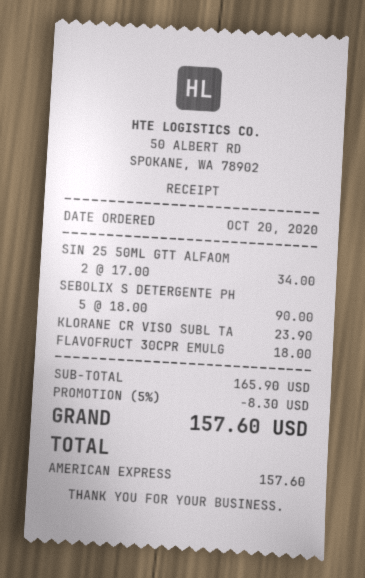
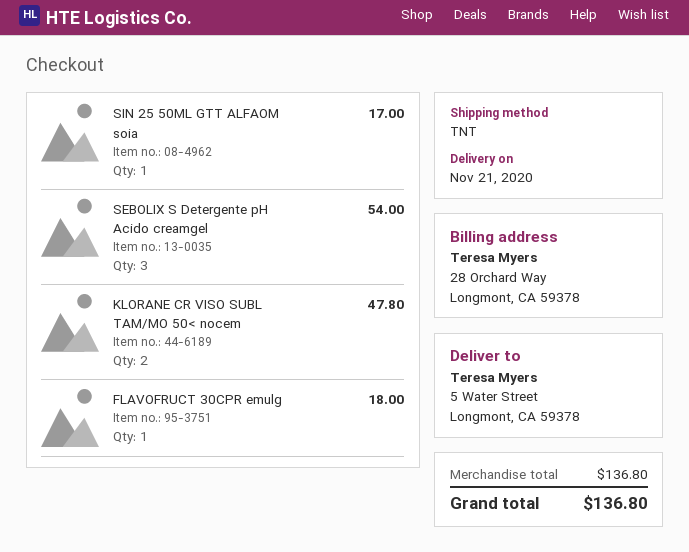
SIN 25 50ML GTT ALFAOM: 2 for 34.00 -> 1 for 17.00
SEBOLIX S DETERGENTE PH: 5 for 90.00 -> 3 for 54.00
KLORANE CR VISO SUBL TA: 1 for 23.90 -> 2 for 47.80
subtotal: 165.90 -> 136.80
discount: 5% = 8.30 -> none
total: 157.60 -> 136.80

